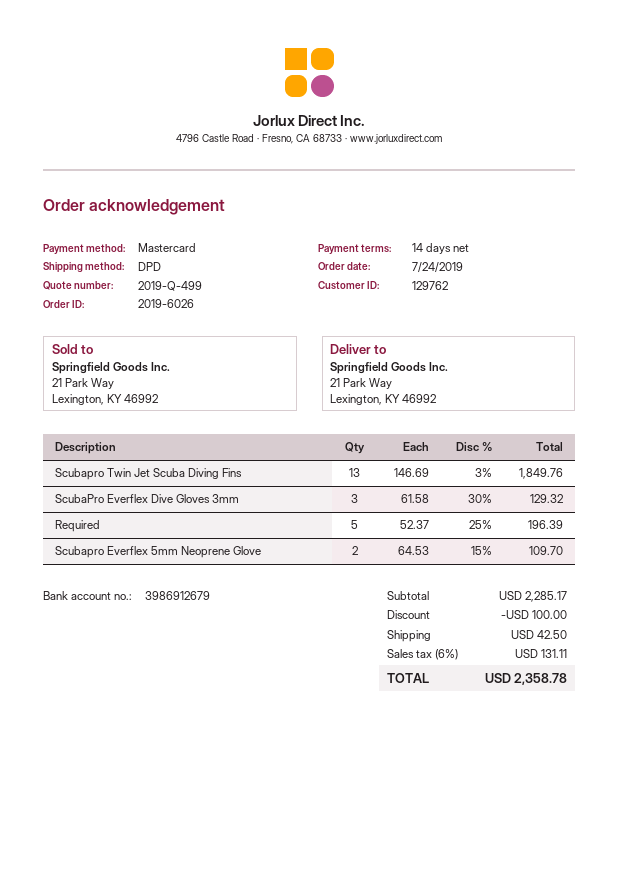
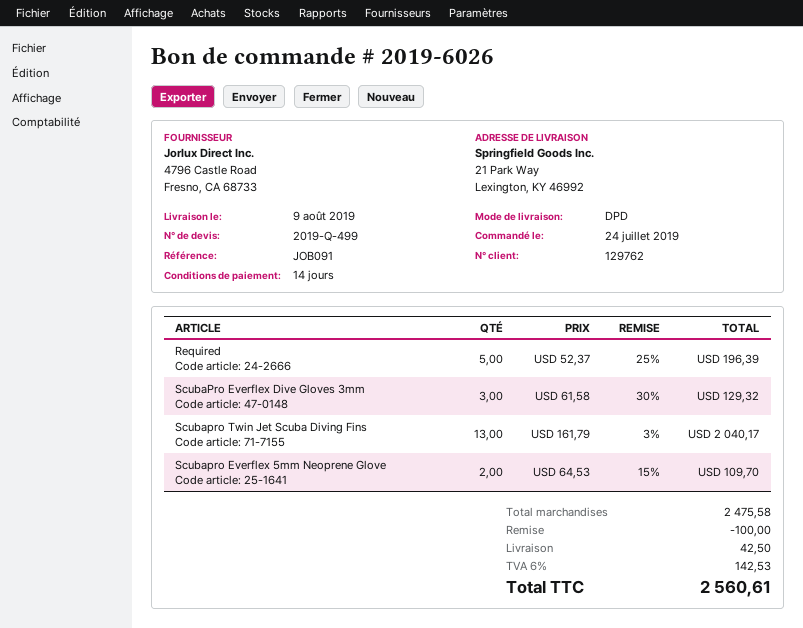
Scubapro Twin Jet Scuba Diving Fins: 13 x 146.69 - 3% = 1849.76 -> 13 x 161.79 - 3% = 2040.17
subtotal: 2285.17 -> 2475.58
tax: 6% = 131.11 -> 6% = 142.53
total: 2358.78 -> 2560.61

